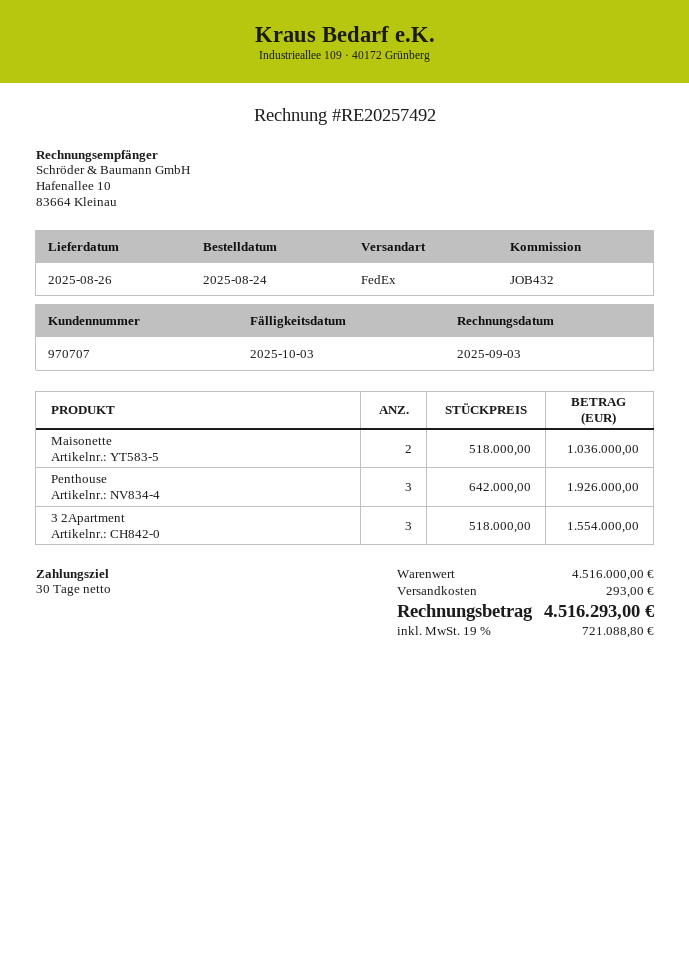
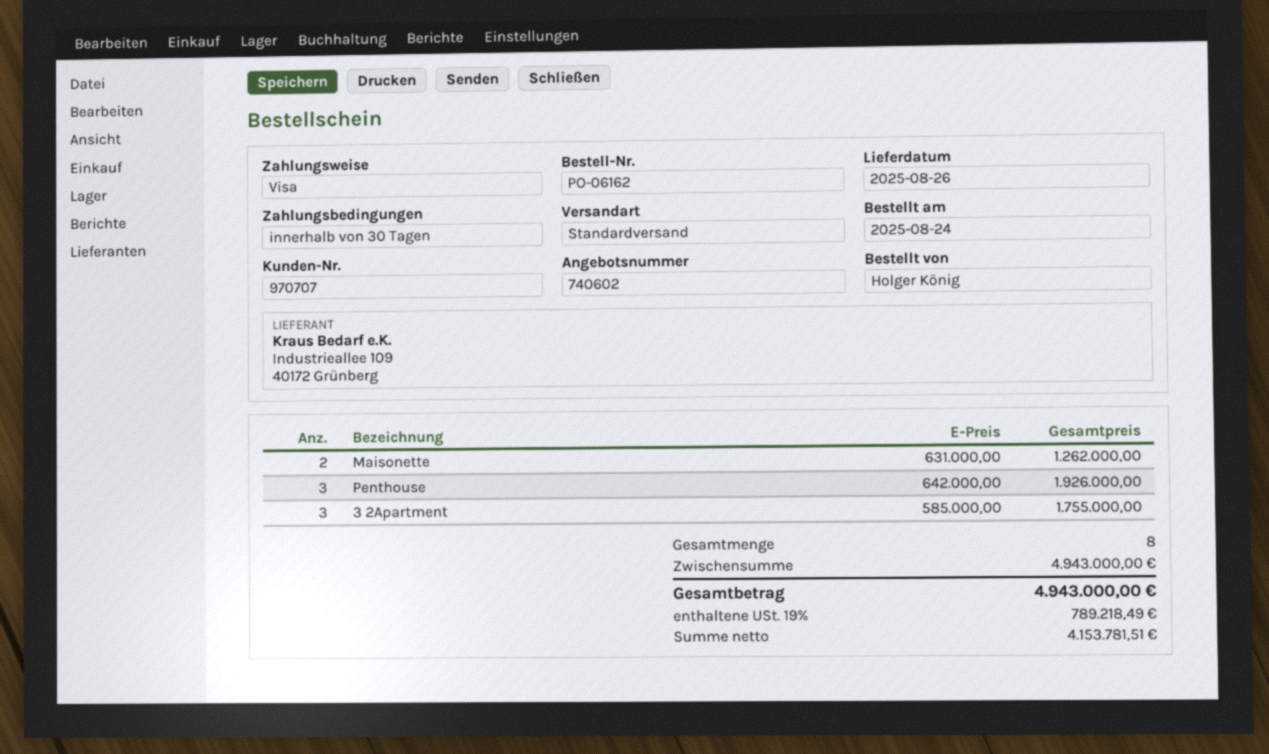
shipping method: FedEx -> standard
Maisonette: 2 x 518000.00 = 1036000.00 -> 2 x 631000.00 = 1262000.00
3 2Apartment: 3 x 518000.00 = 1554000.00 -> 3 x 585000.00 = 1755000.00
subtotal: 4516000.00 -> 4943000.00
shipping: 293.00 -> none
tax: 19% = 721088.80 -> 19% = 789218.49
total: 4516293.00 -> 4943000.00

